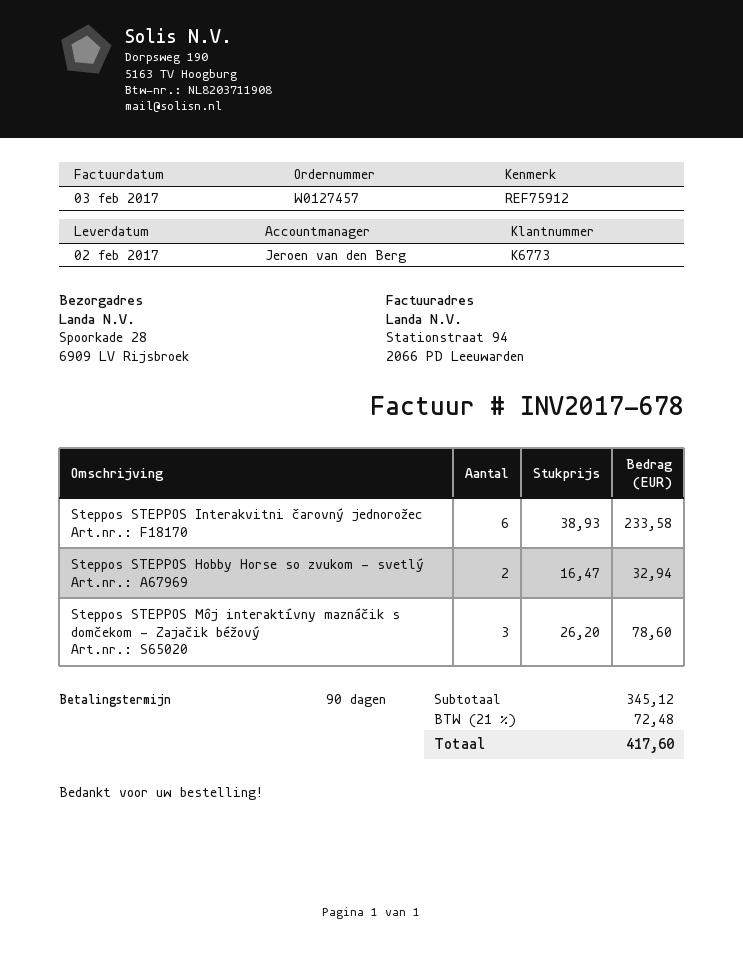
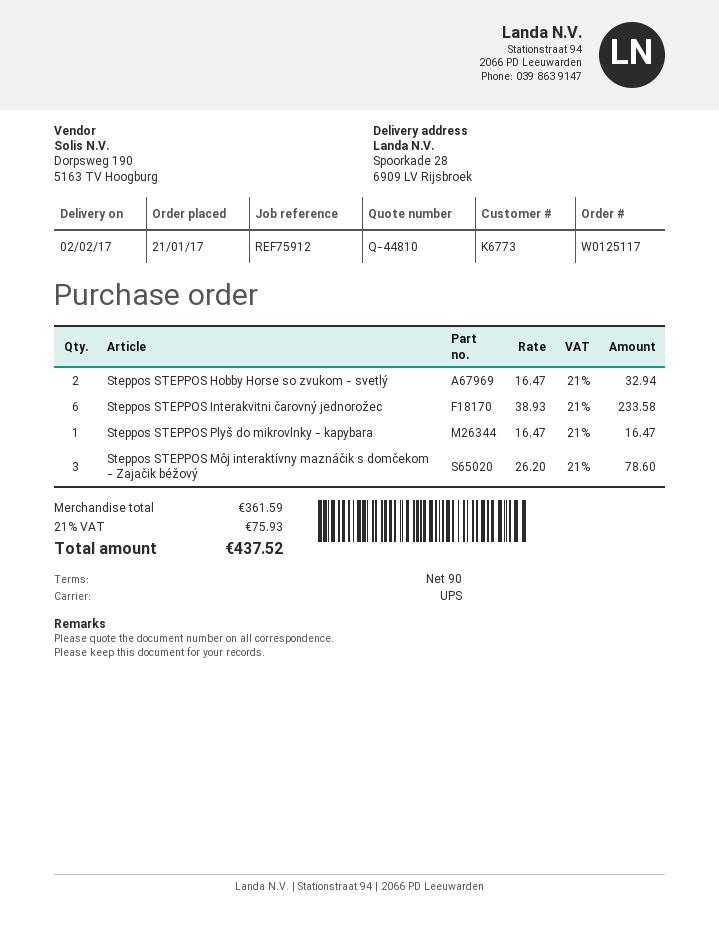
order number: W0127457 -> W0125117
Steppos STEPPOS Plyš do mikrovlnky - kapybara: none -> 1 x 16.47 = 16.47
subtotal: 345.12 -> 361.59
tax: 21% = 72.48 -> 21% = 75.93
total: 417.60 -> 437.52

